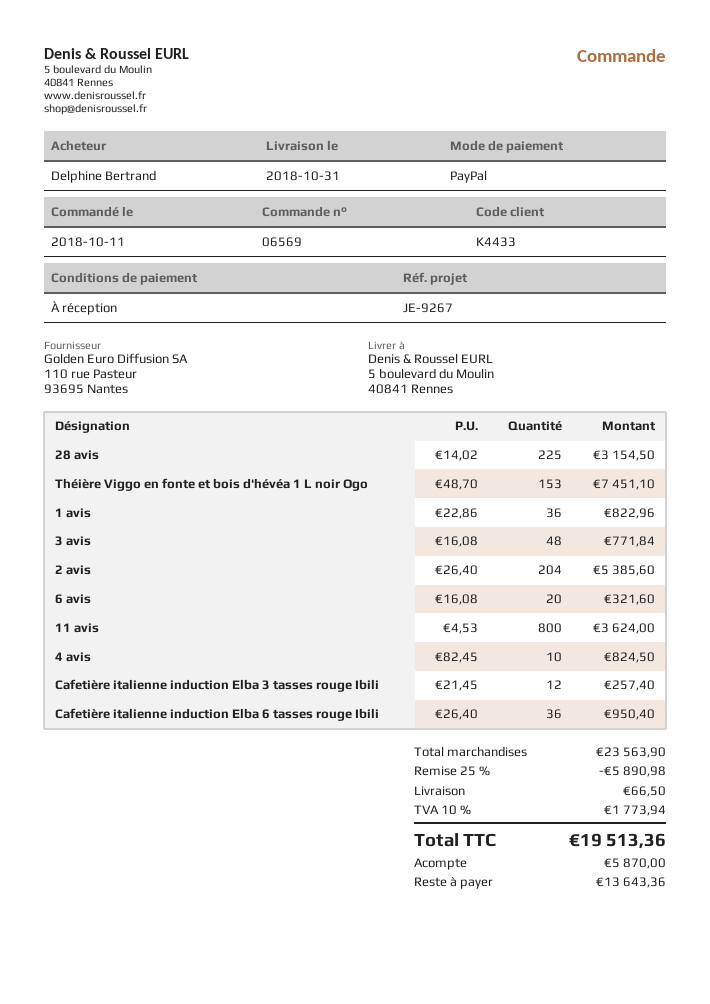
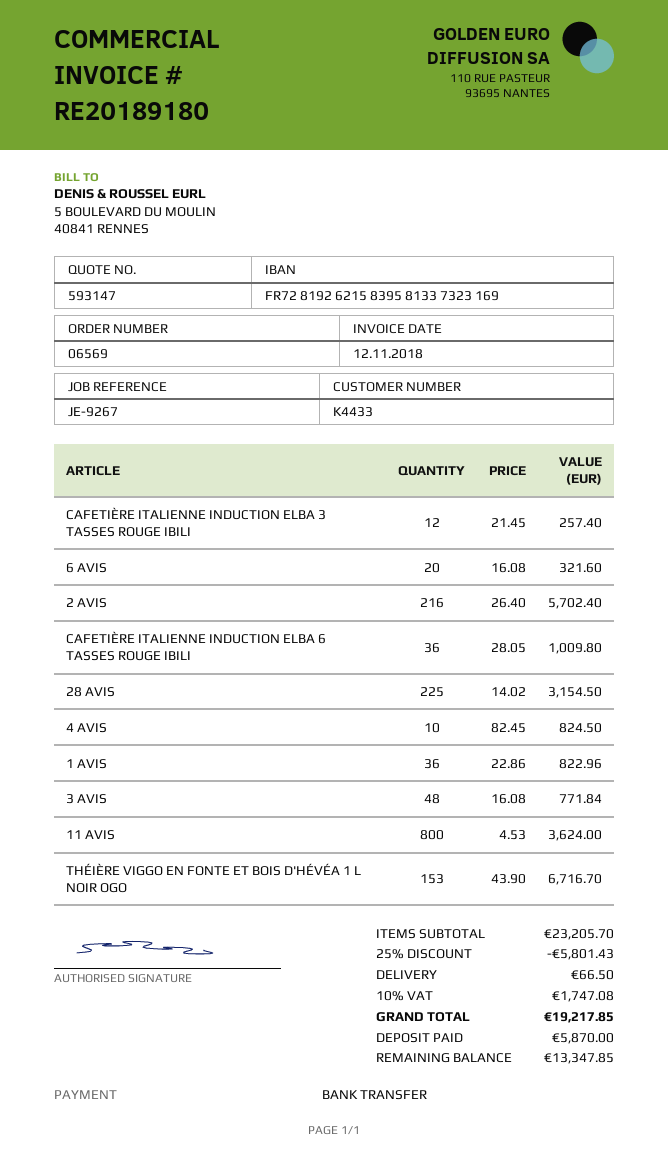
payment method: PayPal -> bank transfer
Théière Viggo en fonte et bois d'hévéa 1 L noir Ogo: 153 x 48.70 = 7451.10 -> 153 x 43.90 = 6716.70
2 avis: 204 x 26.40 = 5385.60 -> 216 x 26.40 = 5702.40
Cafetière italienne induction Elba 6 tasses rouge Ibili: 36 x 26.40 = 950.40 -> 36 x 28.05 = 1009.80
subtotal: 23563.90 -> 23205.70
discount: 25% = 5890.98 -> 25% = 5801.43
tax: 10% = 1773.94 -> 10% = 1747.08
total: 19513.36 -> 19217.85
balance: 13643.36 -> 13347.85

